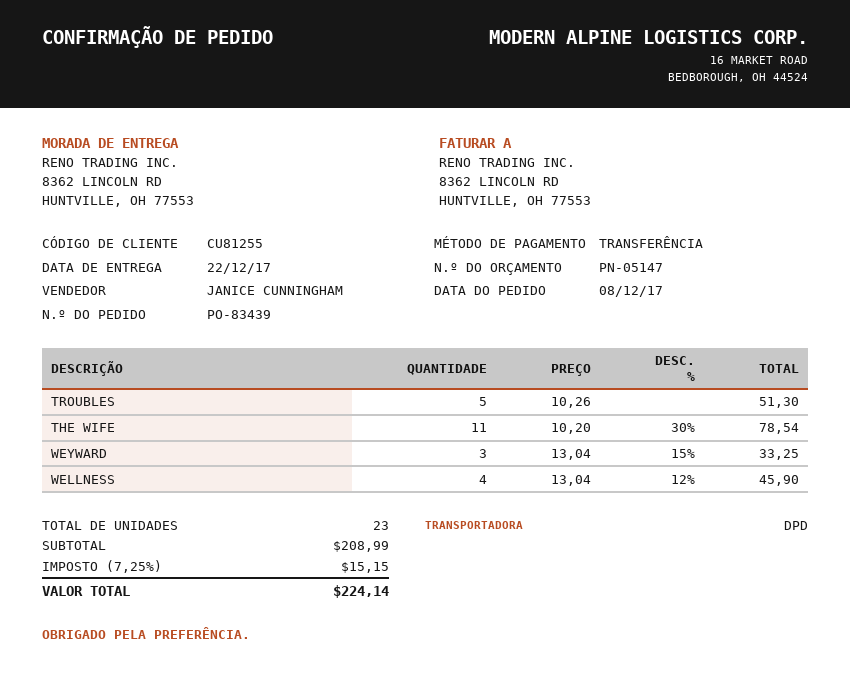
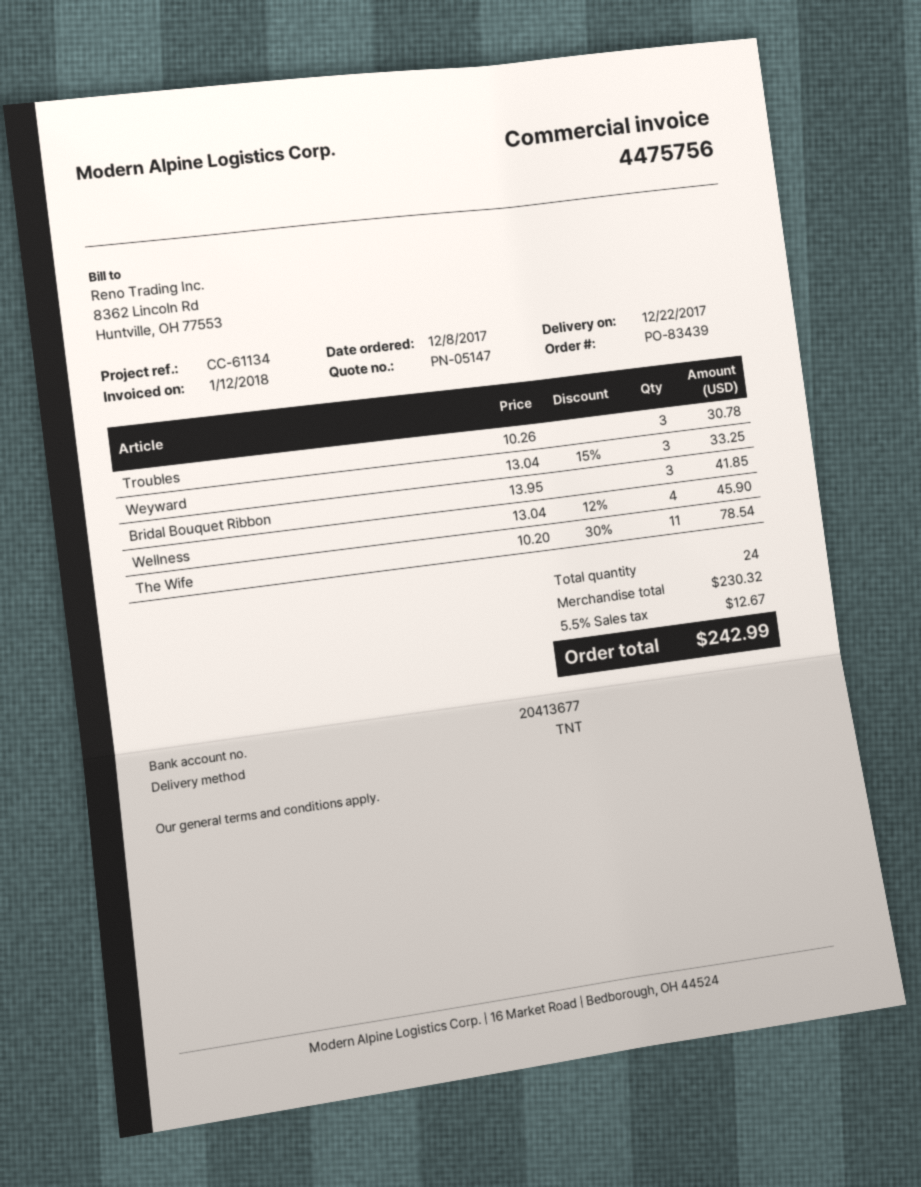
shipping method: DPD -> TNT
TROUBLES: 5 x 10.26 = 51.30 -> 3 x 10.26 = 30.78
Bridal Bouquet Ribbon: none -> 3 x 13.95 = 41.85
total quantity: 23 -> 24
subtotal: 208.99 -> 230.32
tax: 7.25% = 15.15 -> 5.5% = 12.67
total: 224.14 -> 242.99

